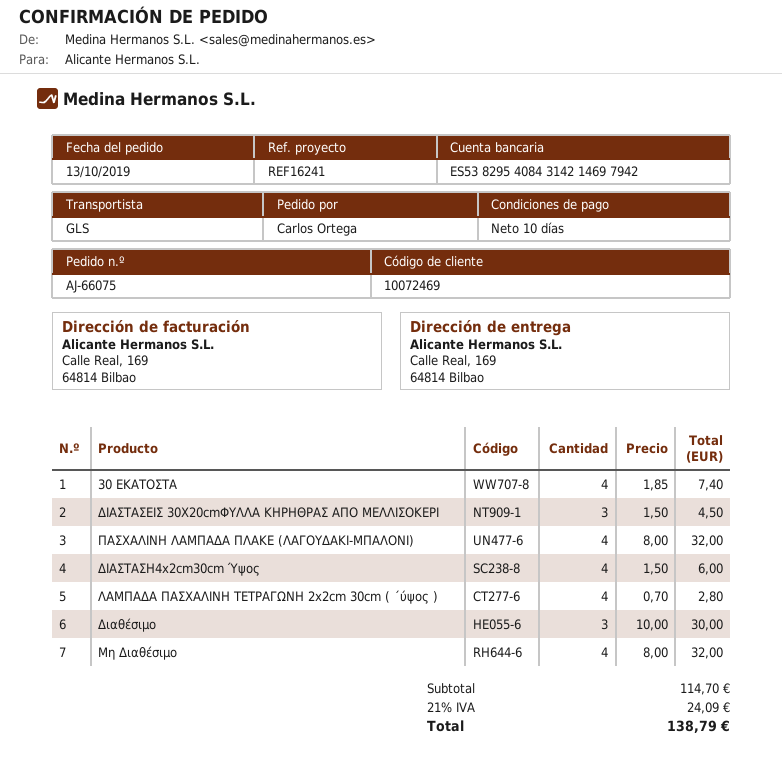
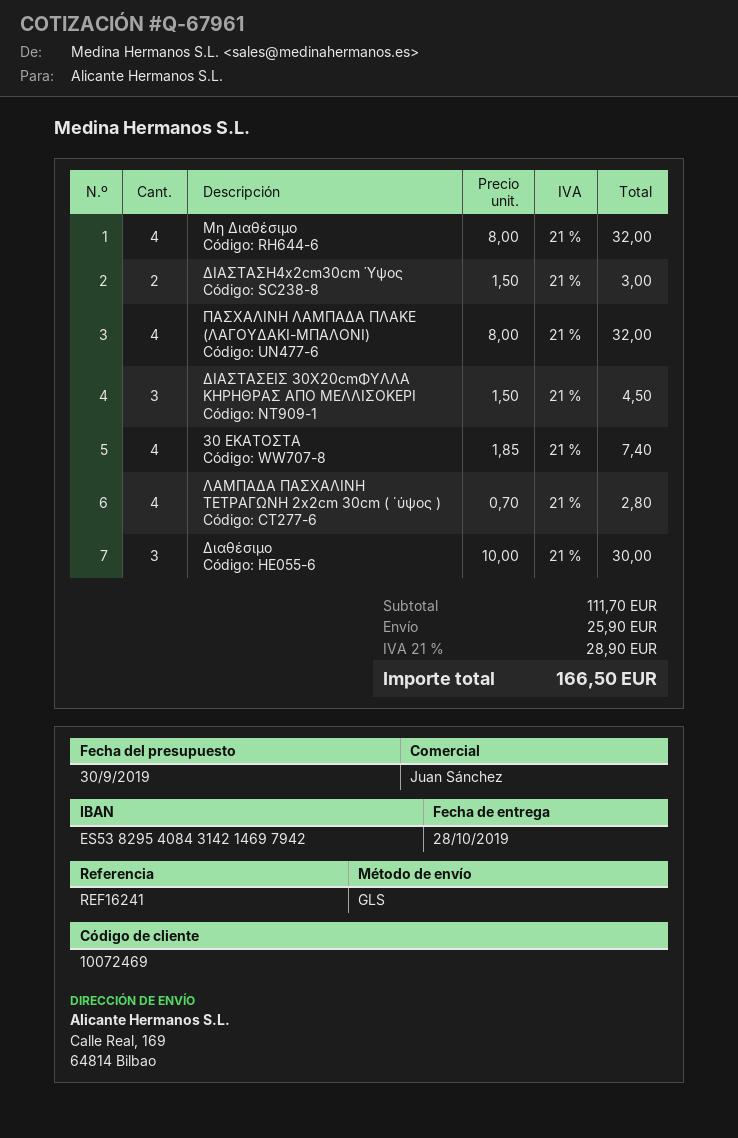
ΔΙΑΣΤΑΣΗ4x2cm30cm Ύψος: 4 x 1.50 = 6.00 -> 2 x 1.50 = 3.00
subtotal: 114.70 -> 111.70
shipping: none -> 25.90
tax: 21% = 24.09 -> 21% = 28.90
total: 138.79 -> 166.50

